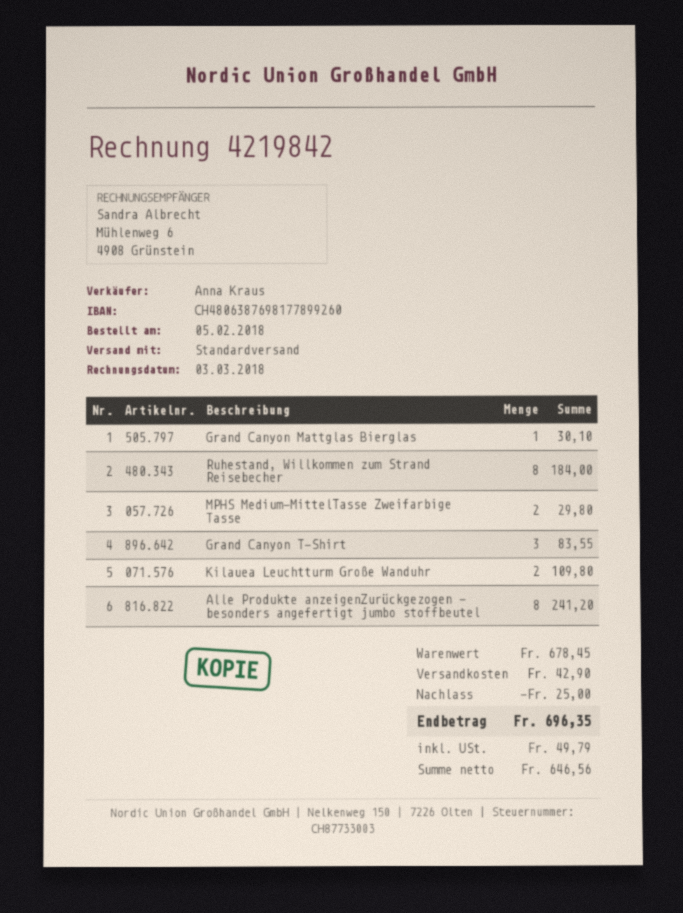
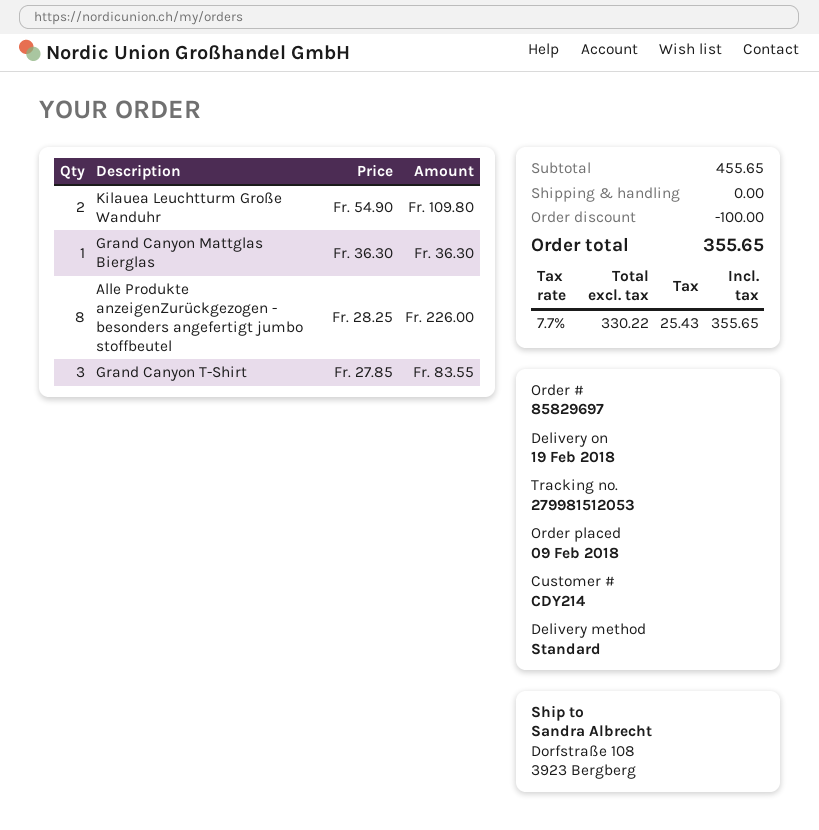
order date: 2018-02-05 -> 2018-02-09
Grand Canyon Mattglas Bierglas: 1 for 30.10 -> 1 for 36.30
Ruhestand, Willkommen zum Strand Reisebecher: 8 for 184.00 -> none
MPHS Medium-MittelTasse Zweifarbige Tasse: 2 for 29.80 -> none
Alle Produkte anzeigenZurückgezogen - besonders angefertigt jumbo stoffbeutel: 8 for 241.20 -> 8 for 226.00
subtotal: 678.45 -> 455.65
discount: 25.00 -> 100.00
shipping: 42.90 -> 0.00
net: 646.56 -> 330.22
tax: 49.79 -> 25.43
total: 696.35 -> 355.65

